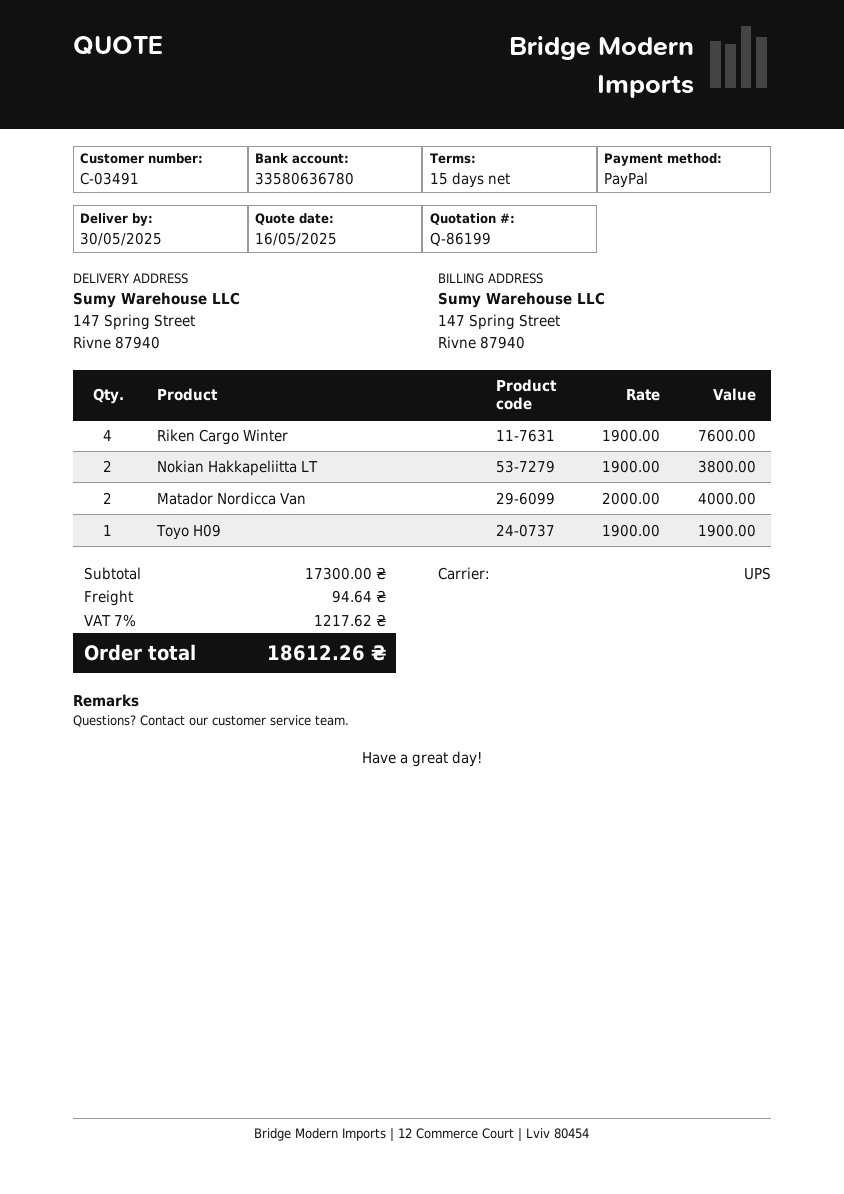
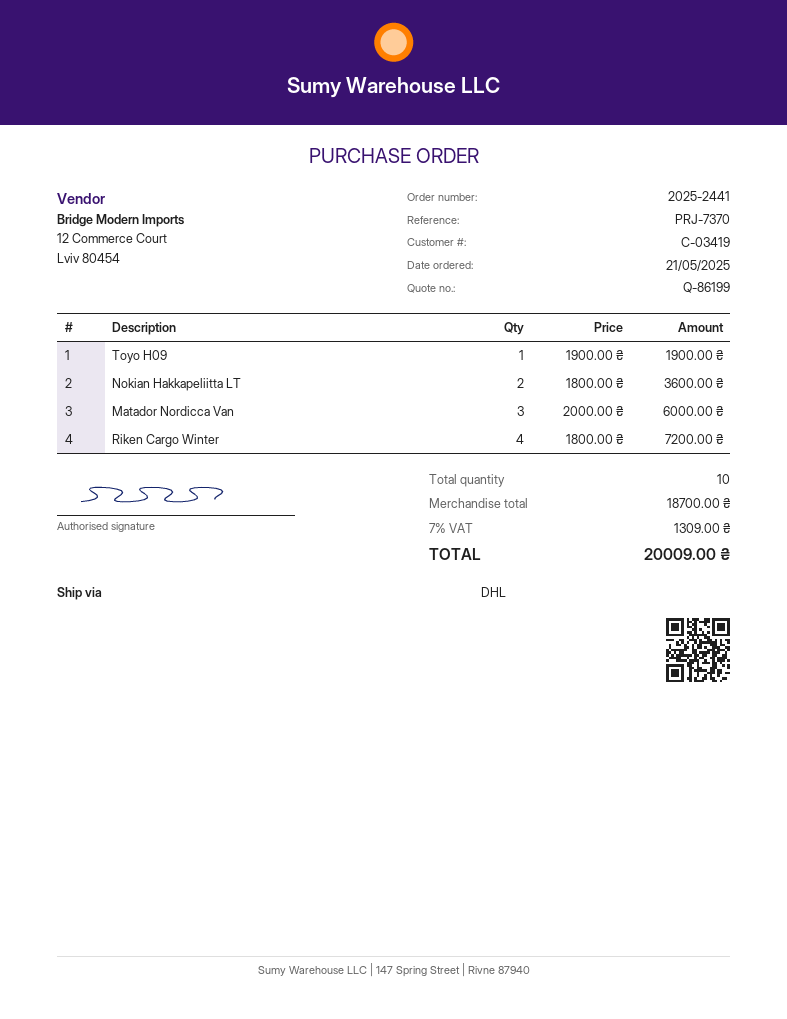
customer number: C-03491 -> C-03419
shipping method: UPS -> DHL
Riken Cargo Winter: 4 x 1900.00 = 7600.00 -> 4 x 1800.00 = 7200.00
Nokian Hakkapeliitta LT: 2 x 1900.00 = 3800.00 -> 2 x 1800.00 = 3600.00
Matador Nordicca Van: 2 x 2000.00 = 4000.00 -> 3 x 2000.00 = 6000.00
subtotal: 17300.00 -> 18700.00
shipping: 94.64 -> none
tax: 7% = 1217.62 -> 7% = 1309.00
total: 18612.26 -> 20009.00

